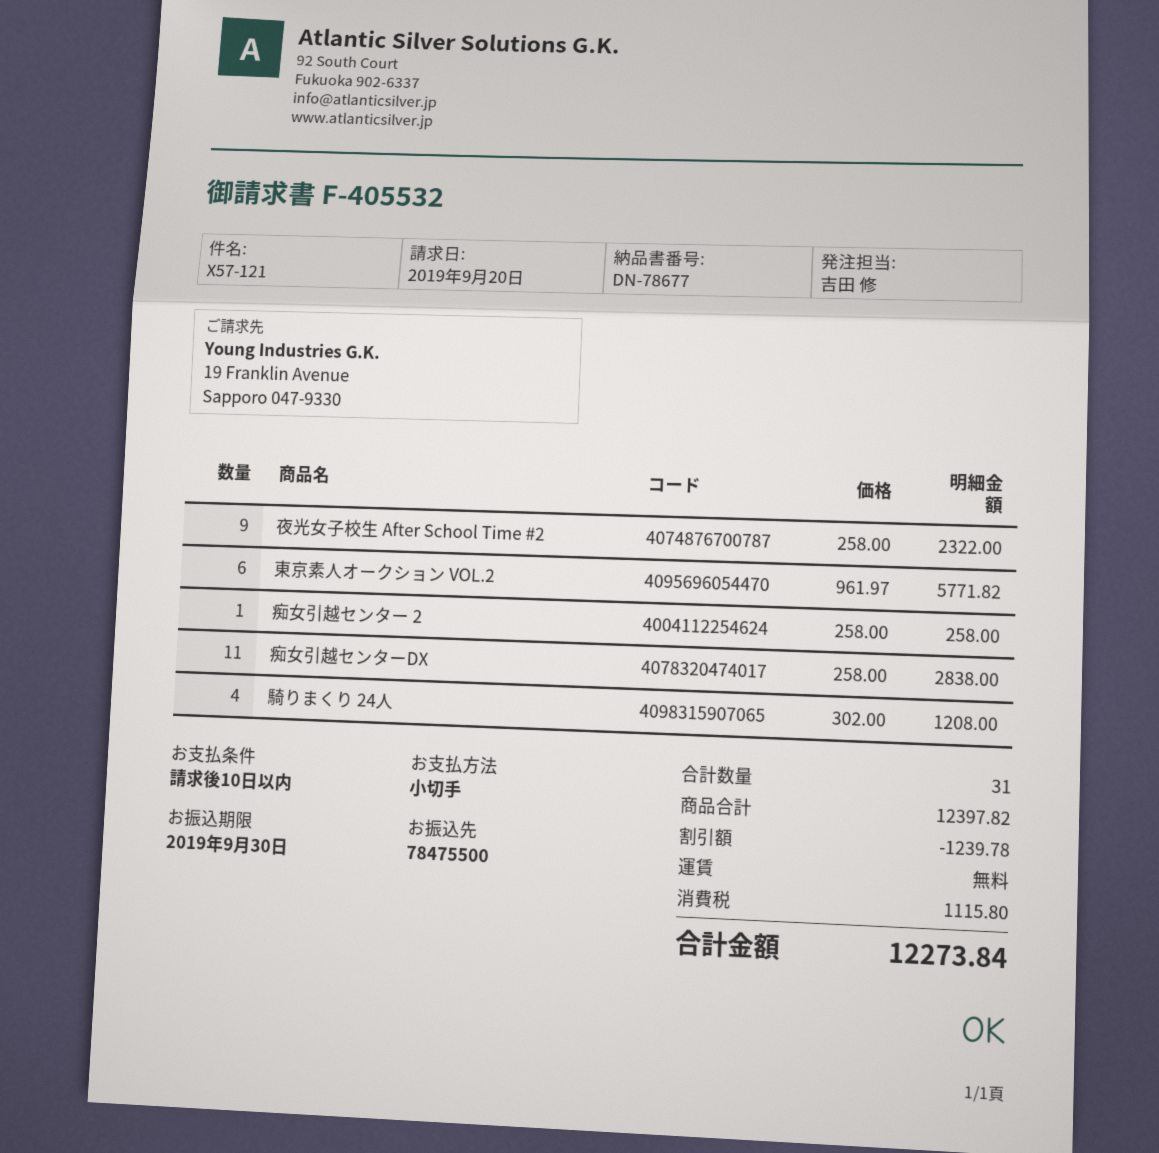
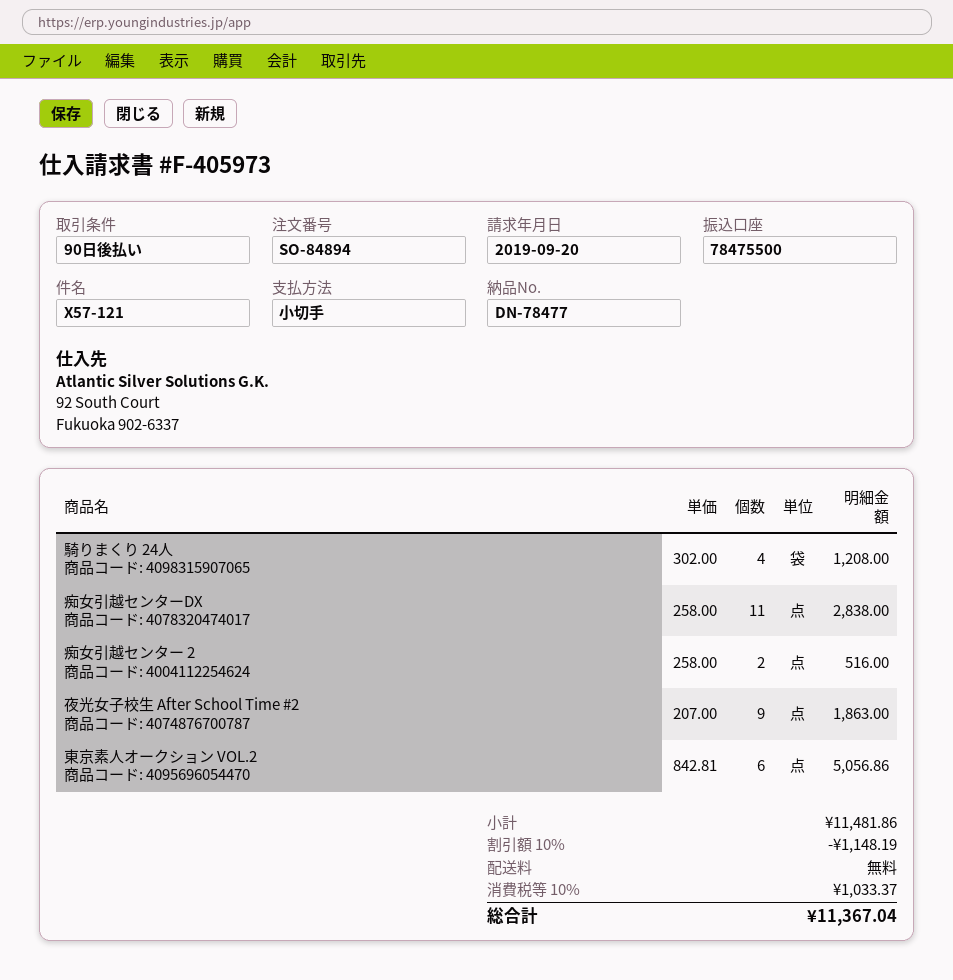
delivery note number: DN-78677 -> DN-78477
invoice number: F-405532 -> F-405973
payment terms: 10 days -> 90 days
夜光女子校生 After School Time #2: 9 x 258.00 = 2322.00 -> 9 x 207.00 = 1863.00
東京素人オークション VOL.2: 6 x 961.97 = 5771.82 -> 6 x 842.81 = 5056.86
痴女引越センター 2: 1 x 258.00 = 258.00 -> 2 x 258.00 = 516.00
subtotal: 12397.82 -> 11481.86
discount: 1239.78 -> 1148.19
tax: 1115.80 -> 1033.37
total: 12273.84 -> 11367.04

